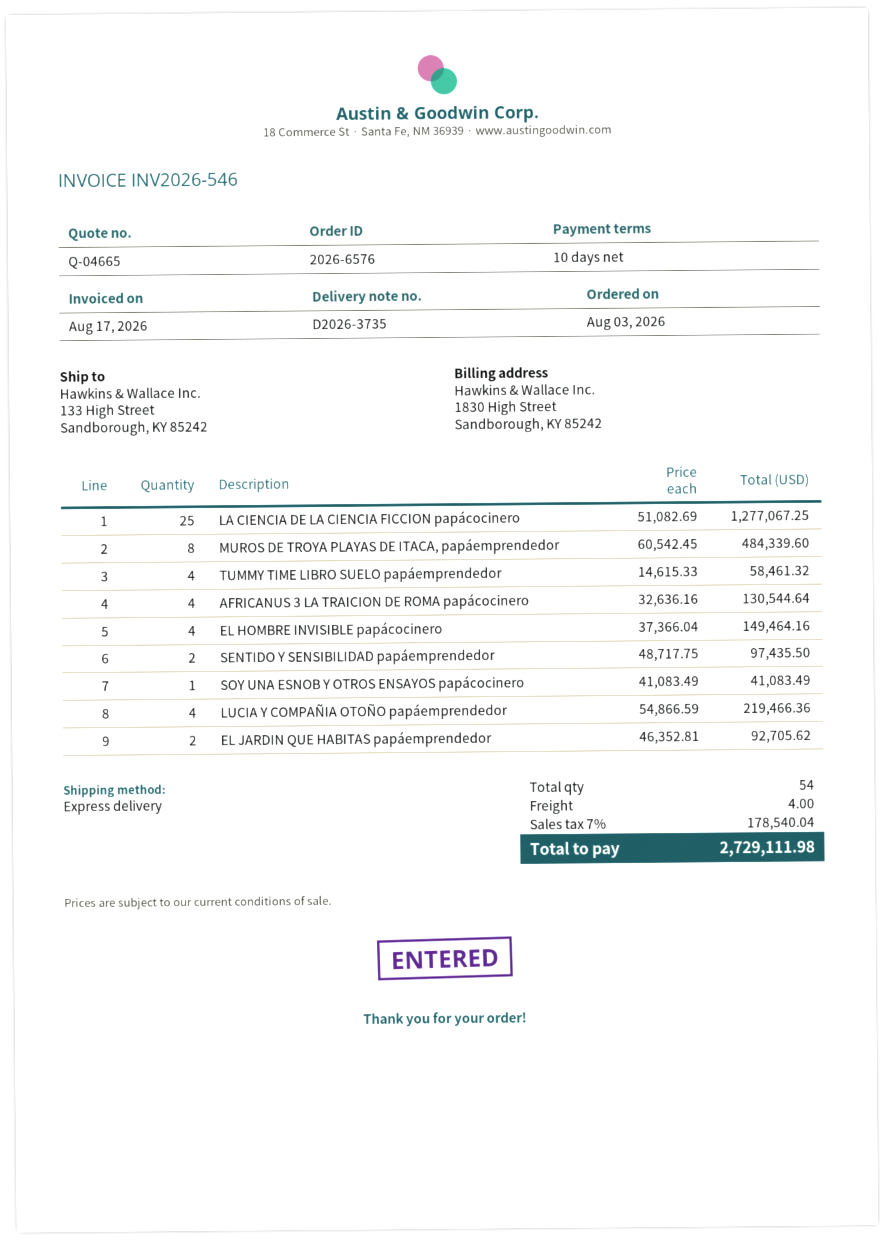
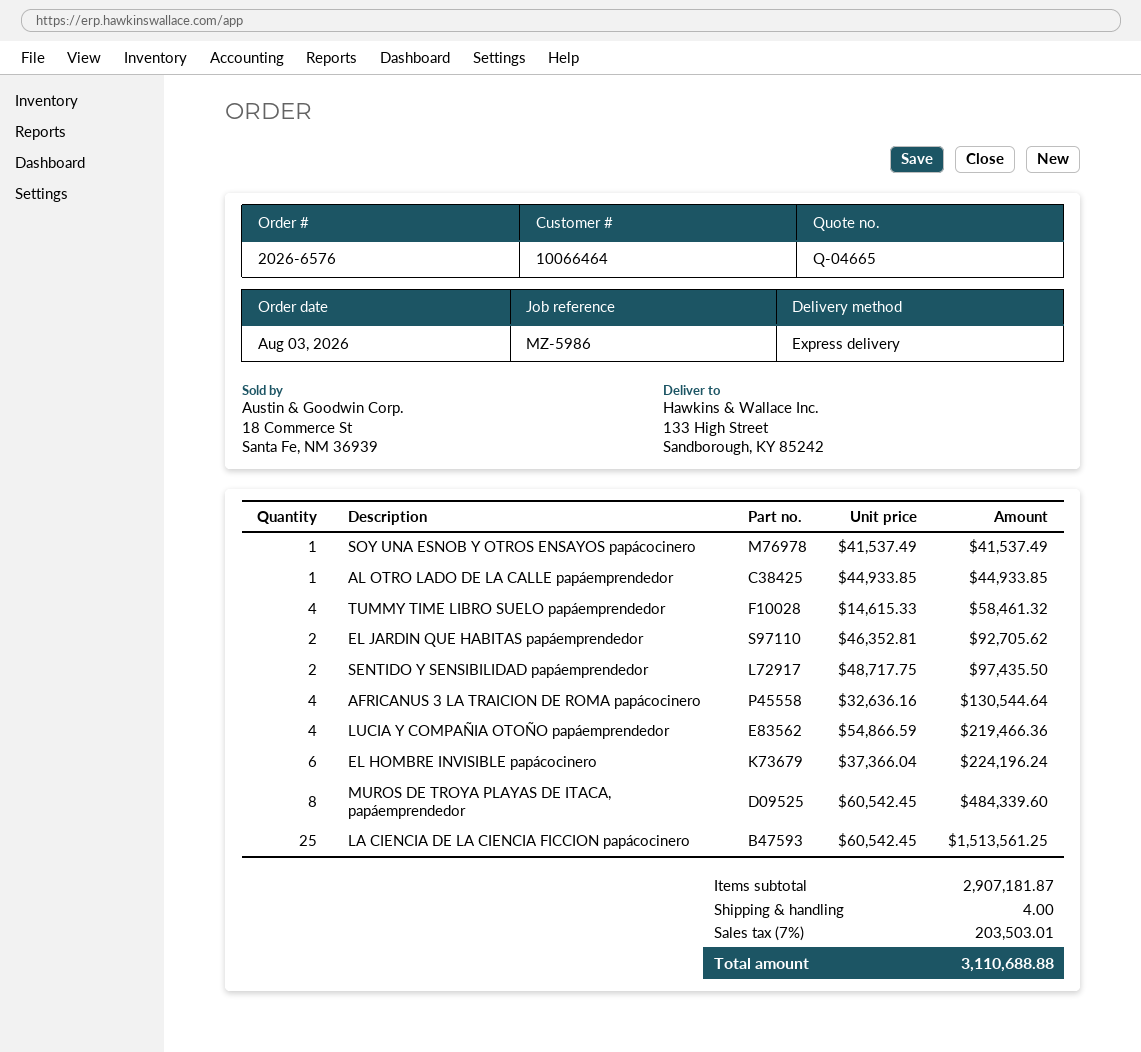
LA CIENCIA DE LA CIENCIA FICCION papácocinero: 25 x 51082.69 = 1277067.25 -> 25 x 60542.45 = 1513561.25
EL HOMBRE INVISIBLE papácocinero: 4 x 37366.04 = 149464.16 -> 6 x 37366.04 = 224196.24
SOY UNA ESNOB Y OTROS ENSAYOS papácocinero: 1 x 41083.49 = 41083.49 -> 1 x 41537.49 = 41537.49
AL OTRO LADO DE LA CALLE papáemprendedor: none -> 1 x 44933.85 = 44933.85
tax: 7% = 178540.04 -> 7% = 203503.01
total: 2729111.98 -> 3110688.88

